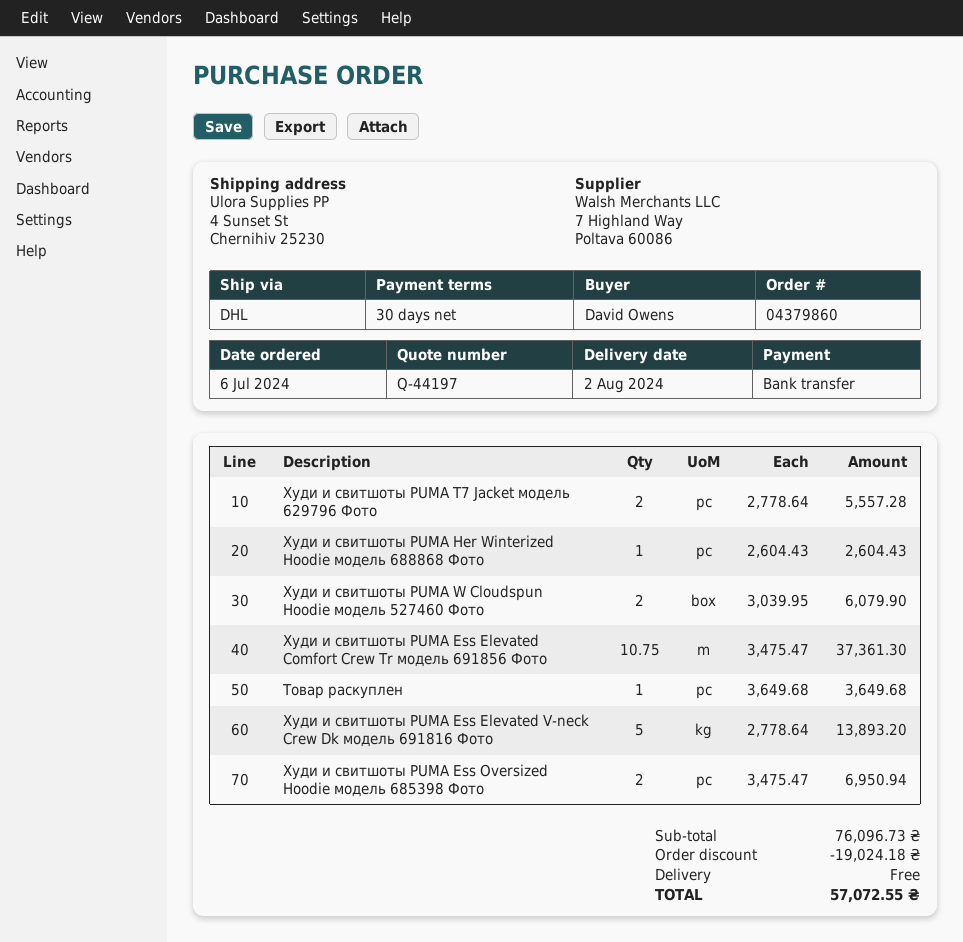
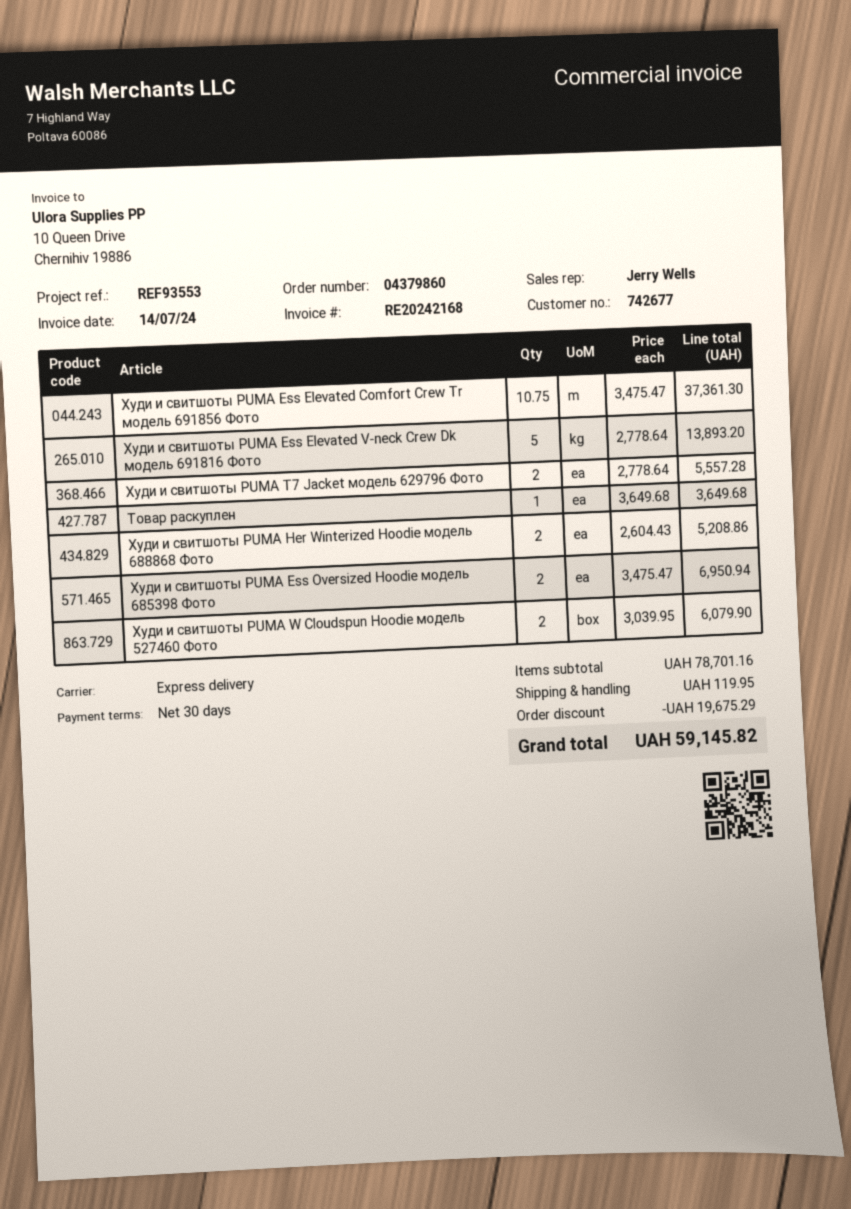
shipping method: DHL -> express
Худи и свитшоты PUMA Her Winterized Hoodie модель 688868 Фото: 1 x 2604.43 = 2604.43 -> 2 x 2604.43 = 5208.86
subtotal: 76096.73 -> 78701.16
discount: 19024.18 -> 19675.29
shipping: 0.00 -> 119.95
total: 57072.55 -> 59145.82

